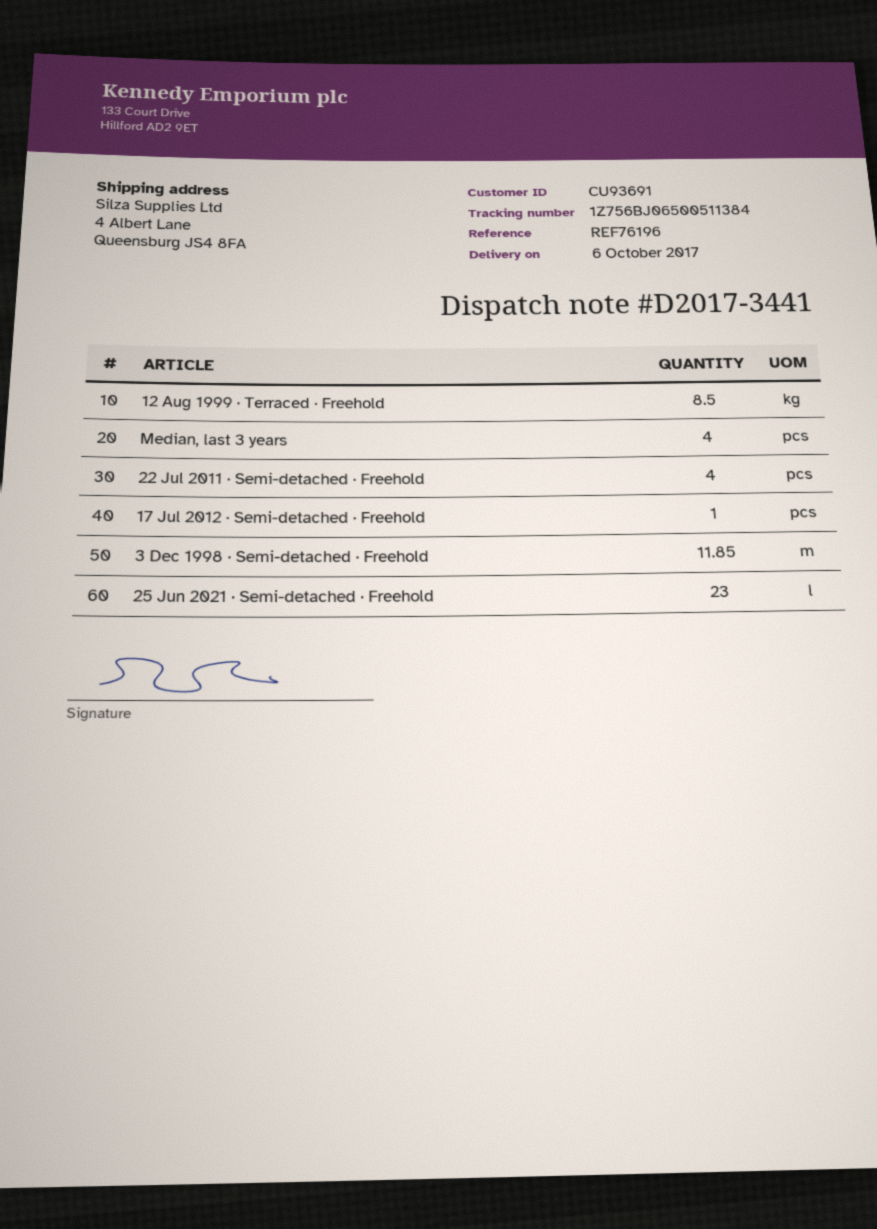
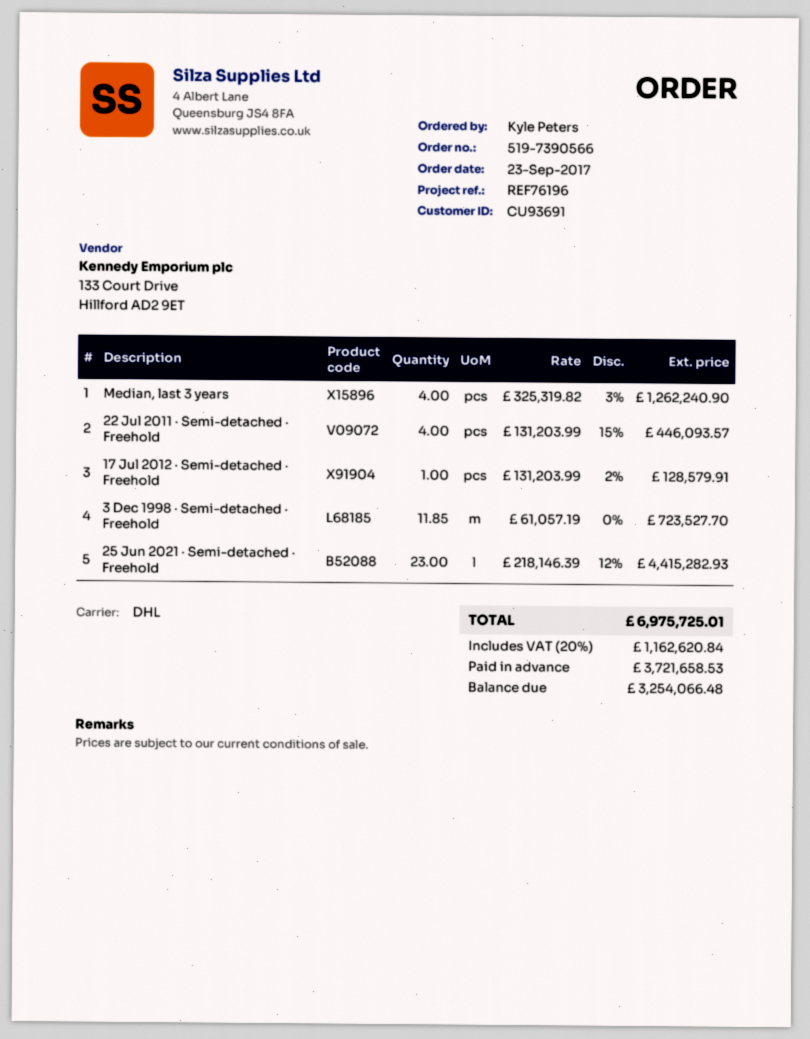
12 Aug 1999 · Terraced · Freehold: 8.5 -> none

